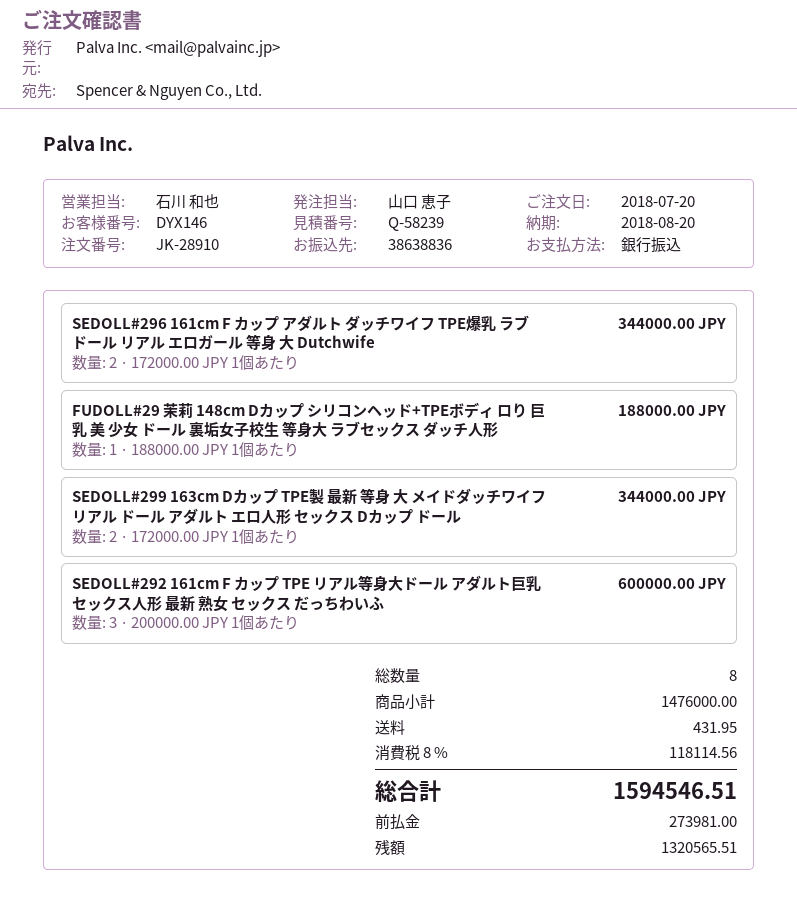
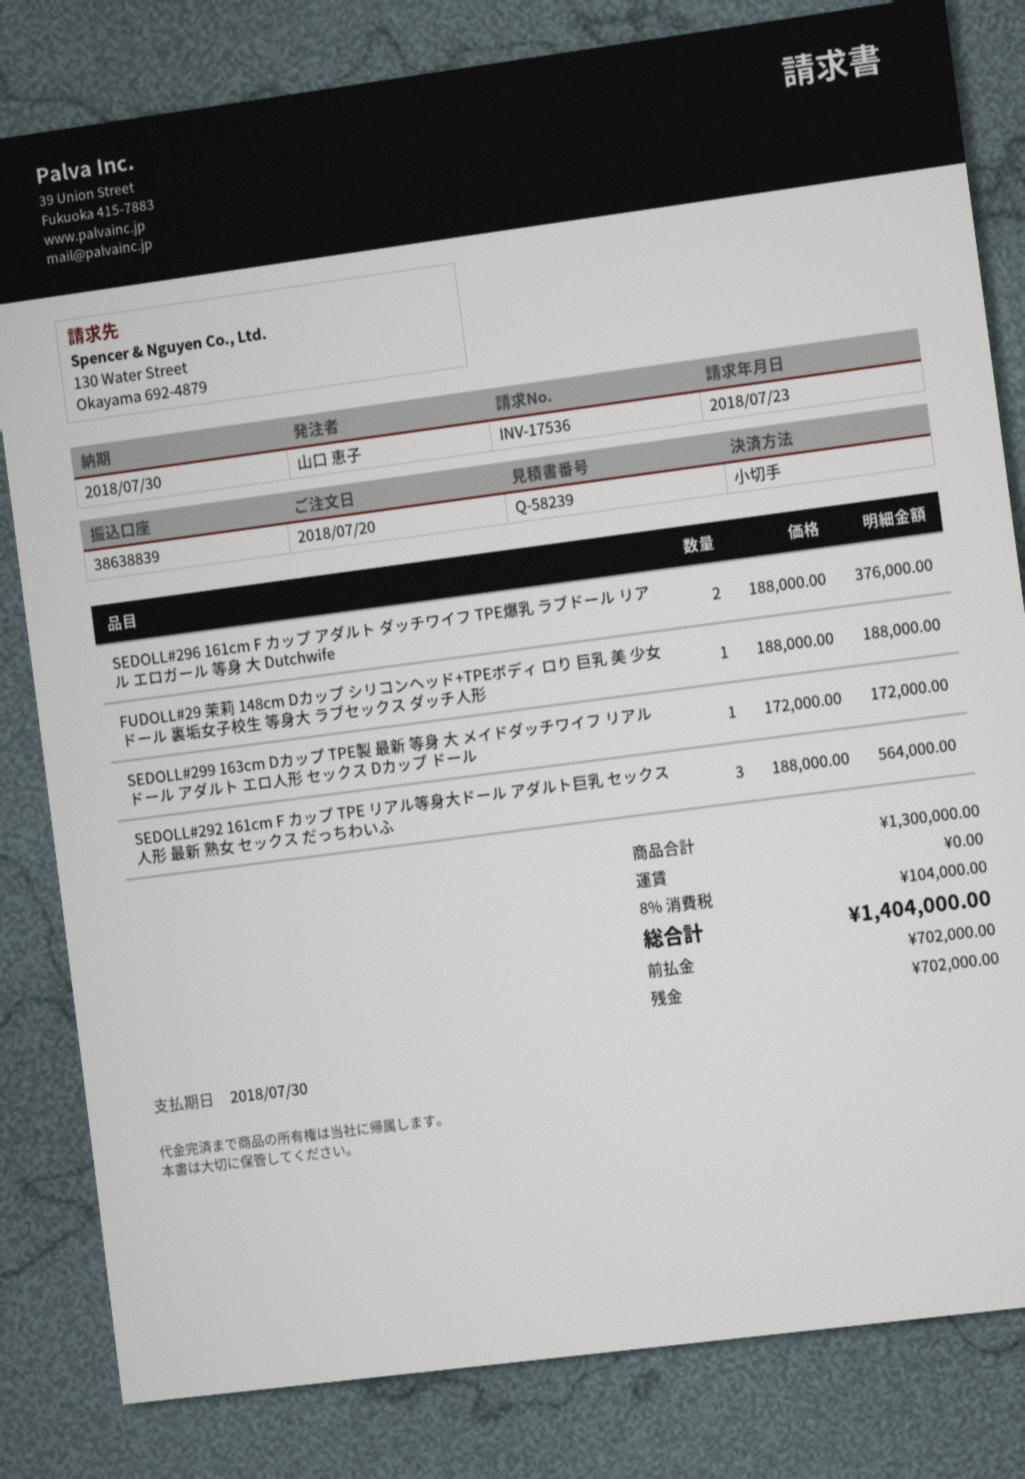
delivery date: 2018-08-20 -> 2018-07-30
payment method: bank transfer -> cheque
bank account: 38638836 -> 38638839
SEDOLL#296 161cm F カップ アダルト ダッチワイフ TPE爆乳 ラブドール リアル エロガール 等身 大 Dutchwife: 2 x 172000.00 = 344000.00 -> 2 x 188000.00 = 376000.00
SEDOLL#299 163cm Dカップ TPE製 最新 等身 大 メイドダッチワイフ リアル ドール アダルト エロ人形 セックス Dカップ ドール: 2 x 172000.00 = 344000.00 -> 1 x 172000.00 = 172000.00
SEDOLL#292 161cm F カップ TPE リアル等身大ドール アダルト巨乳 セックス人形 最新 熟女 セックス だっちわいふ: 3 x 200000.00 = 600000.00 -> 3 x 188000.00 = 564000.00
subtotal: 1476000.00 -> 1300000.00
shipping: 431.95 -> 0.00
tax: 8% = 118114.56 -> 8% = 104000.00
total: 1594546.51 -> 1404000.00
deposit: 273981.00 -> 702000.00
balance: 1320565.51 -> 702000.00

